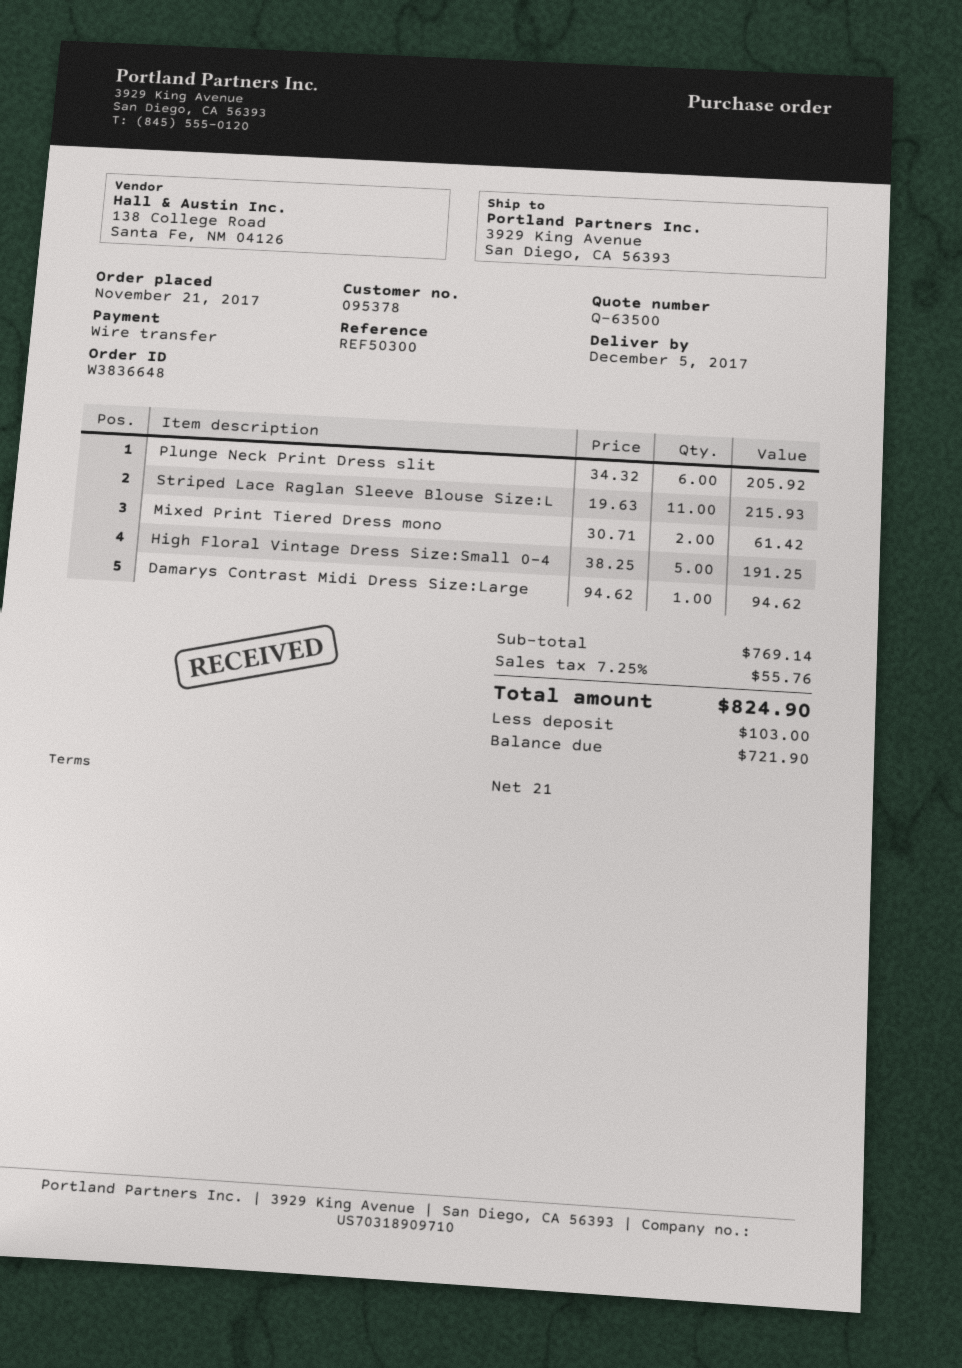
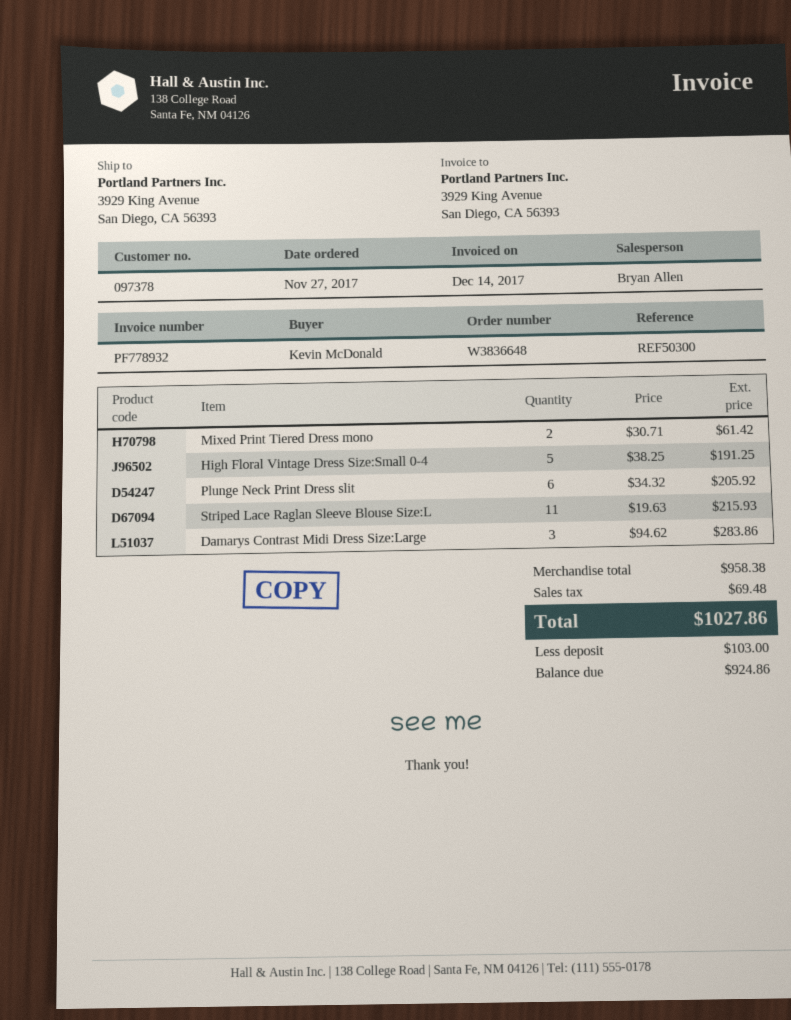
order date: 2017-11-21 -> 2017-11-27
customer number: 095378 -> 097378
Damarys Contrast Midi Dress Size:Large: 1 x 94.62 = 94.62 -> 3 x 94.62 = 283.86
subtotal: 769.14 -> 958.38
tax: 55.76 -> 69.48
total: 824.90 -> 1027.86
balance: 721.90 -> 924.86

